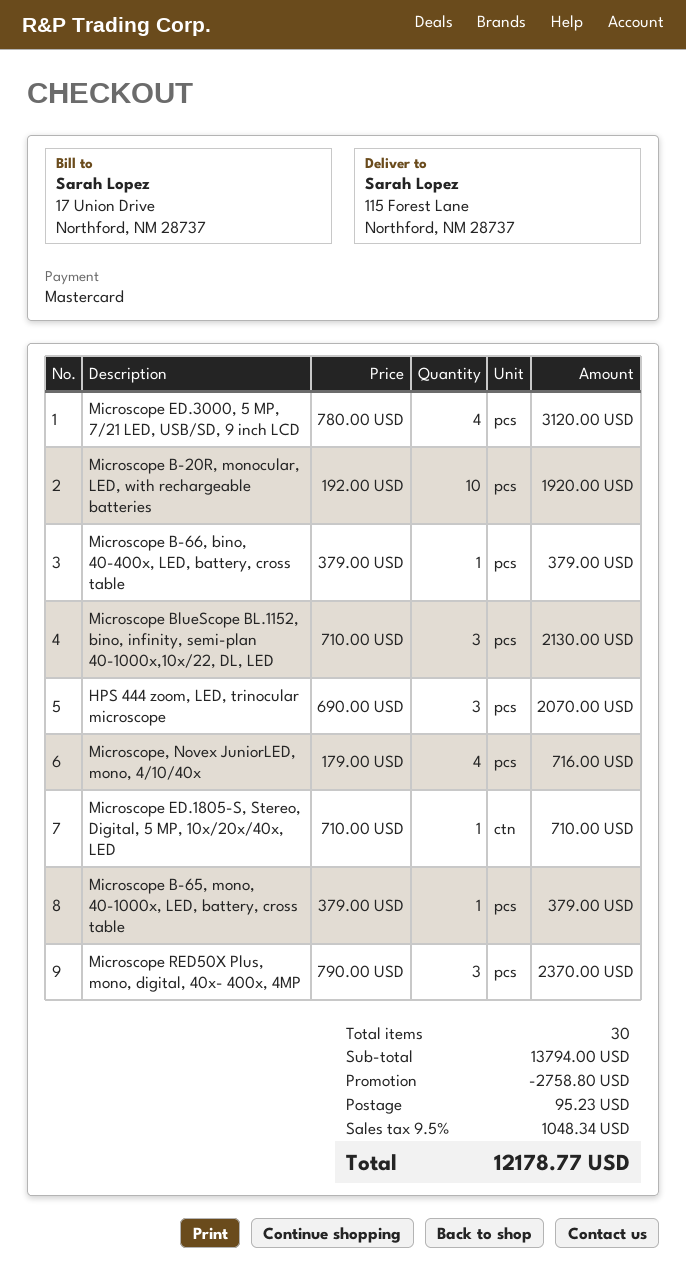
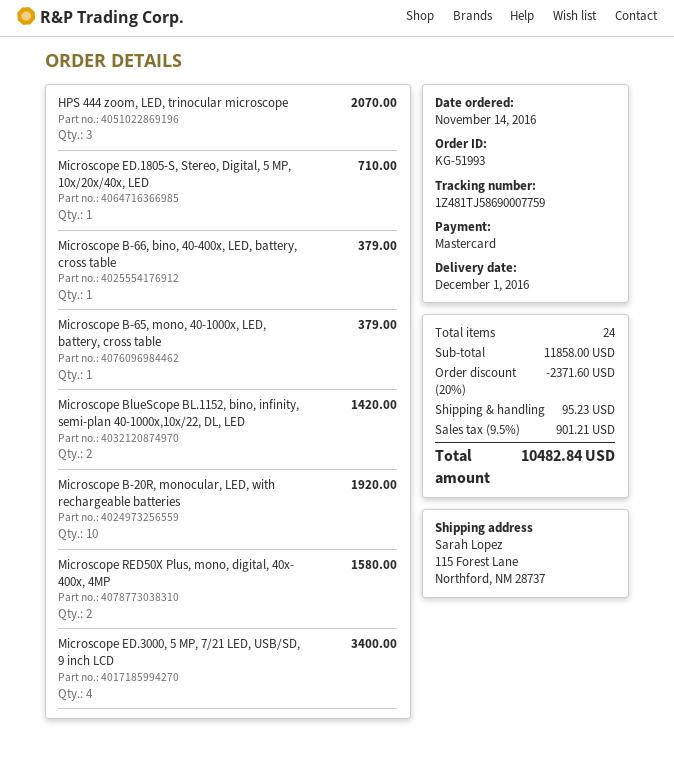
Microscope ED.3000, 5 MP, 7/21 LED, USB/SD, 9 inch LCD: 4 for 3120.00 -> 4 for 3400.00
Microscope BlueScope BL.1152, bino, infinity, semi-plan 40-1000x,10x/22, DL, LED: 3 for 2130.00 -> 2 for 1420.00
Microscope, Novex JuniorLED, mono, 4/10/40x: 4 for 716.00 -> none
Microscope RED50X Plus, mono, digital, 40x- 400x, 4MP: 3 for 2370.00 -> 2 for 1580.00
total quantity: 30 -> 24
subtotal: 13794.00 -> 11858.00
discount: 2758.80 -> 2371.60
tax: 9.5% = 1048.34 -> 9.5% = 901.21
total: 12178.77 -> 10482.84

